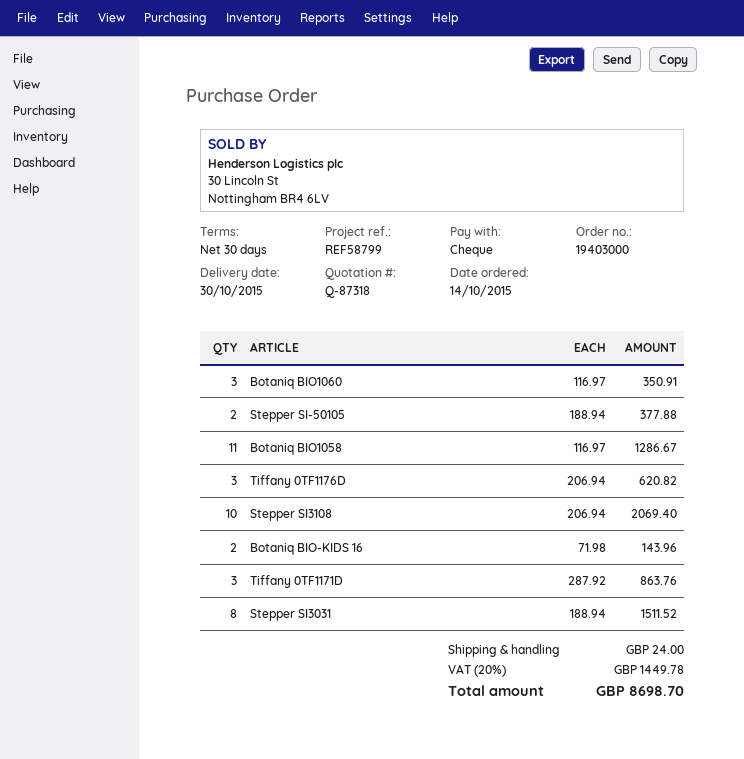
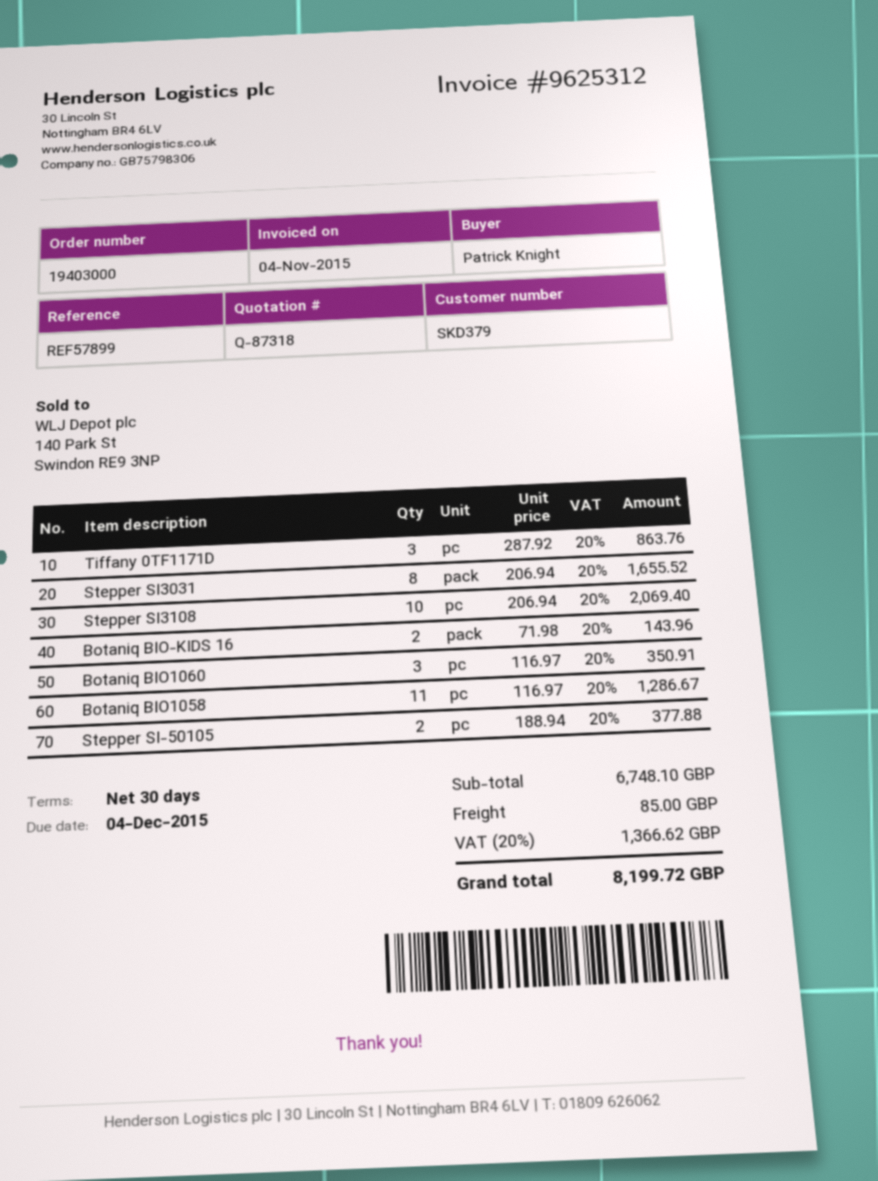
reference: REF58799 -> REF57899
Tiffany 0TF1176D: 3 x 206.94 = 620.82 -> none
Stepper SI3031: 8 x 188.94 = 1511.52 -> 8 x 206.94 = 1655.52
shipping: 24.00 -> 85.00
tax: 20% = 1449.78 -> 20% = 1366.62
total: 8698.70 -> 8199.72

